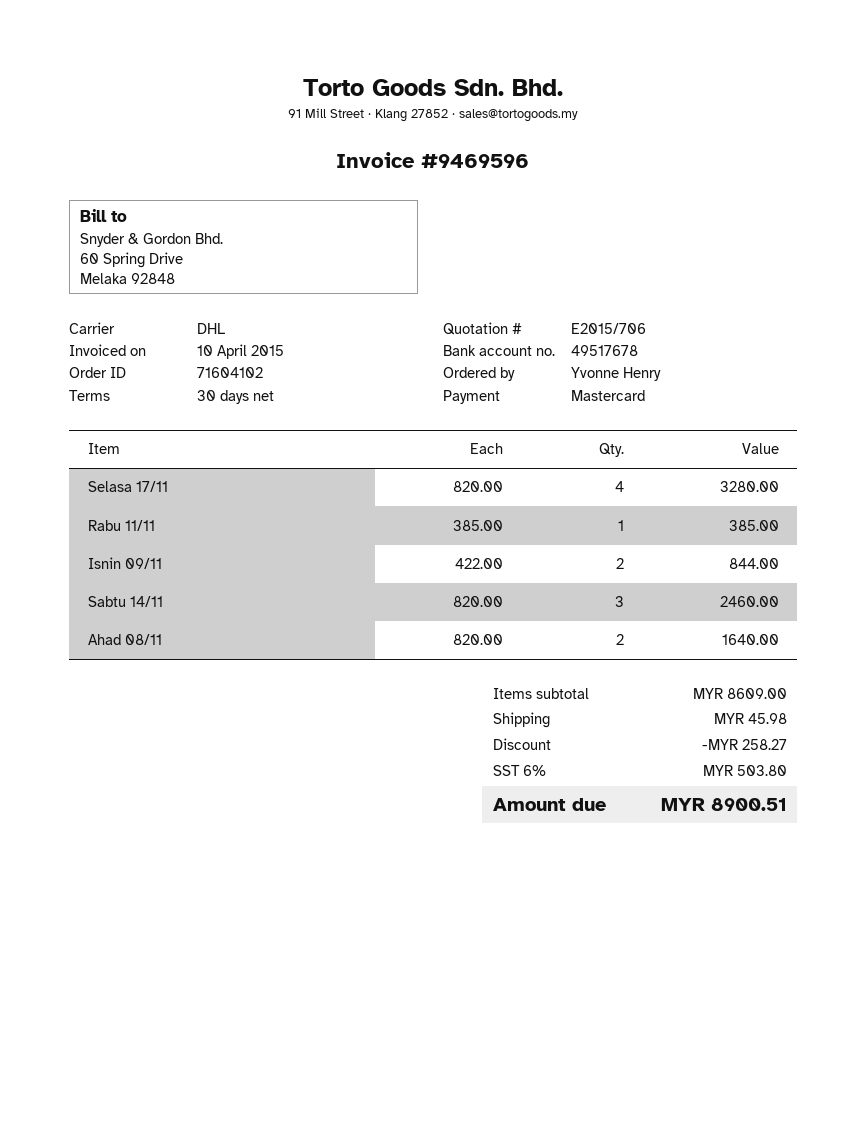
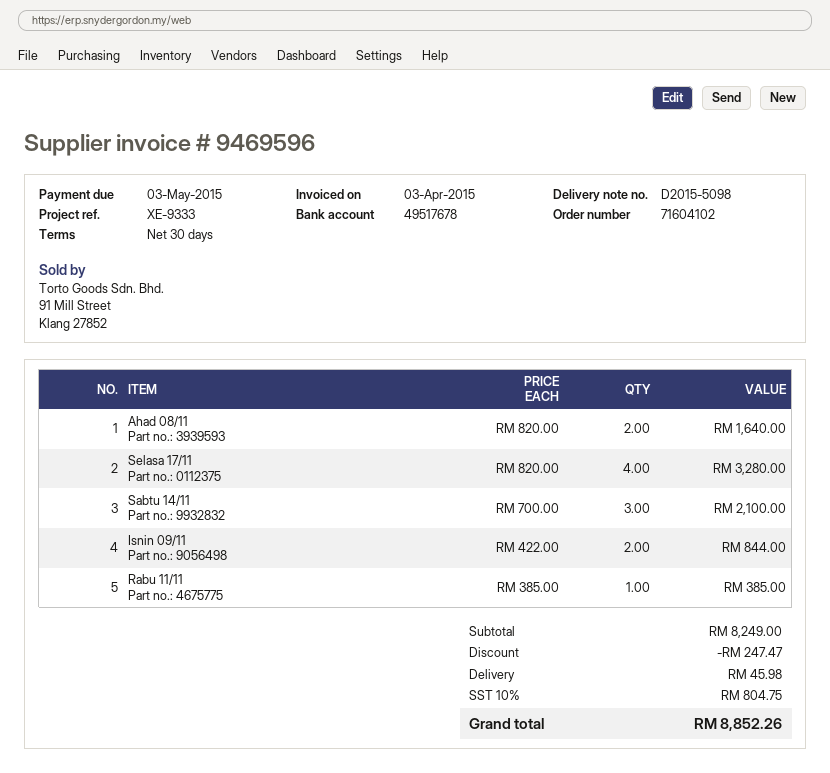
invoice date: 2015-04-10 -> 2015-04-03
Sabtu 14/11: 3 x 820.00 = 2460.00 -> 3 x 700.00 = 2100.00
subtotal: 8609.00 -> 8249.00
discount: 258.27 -> 247.47
tax: 6% = 503.80 -> 10% = 804.75
total: 8900.51 -> 8852.26

